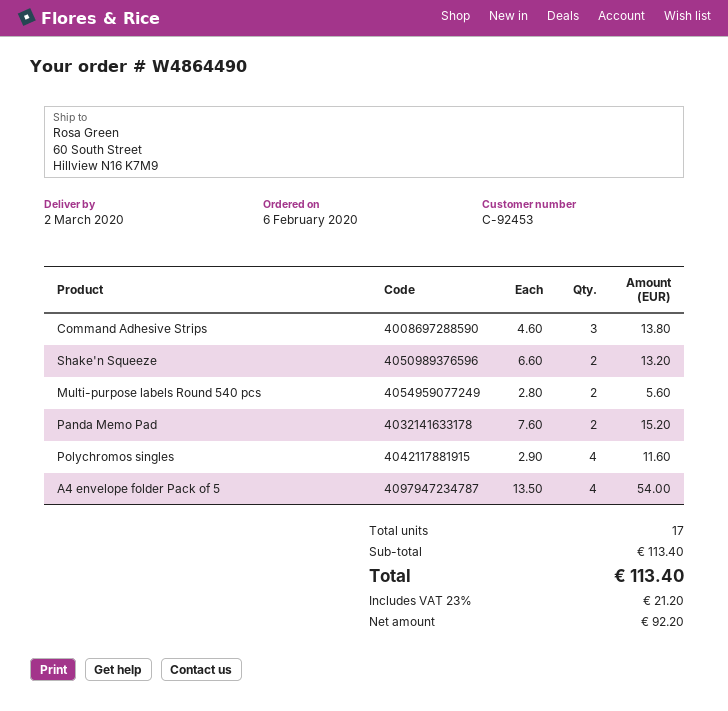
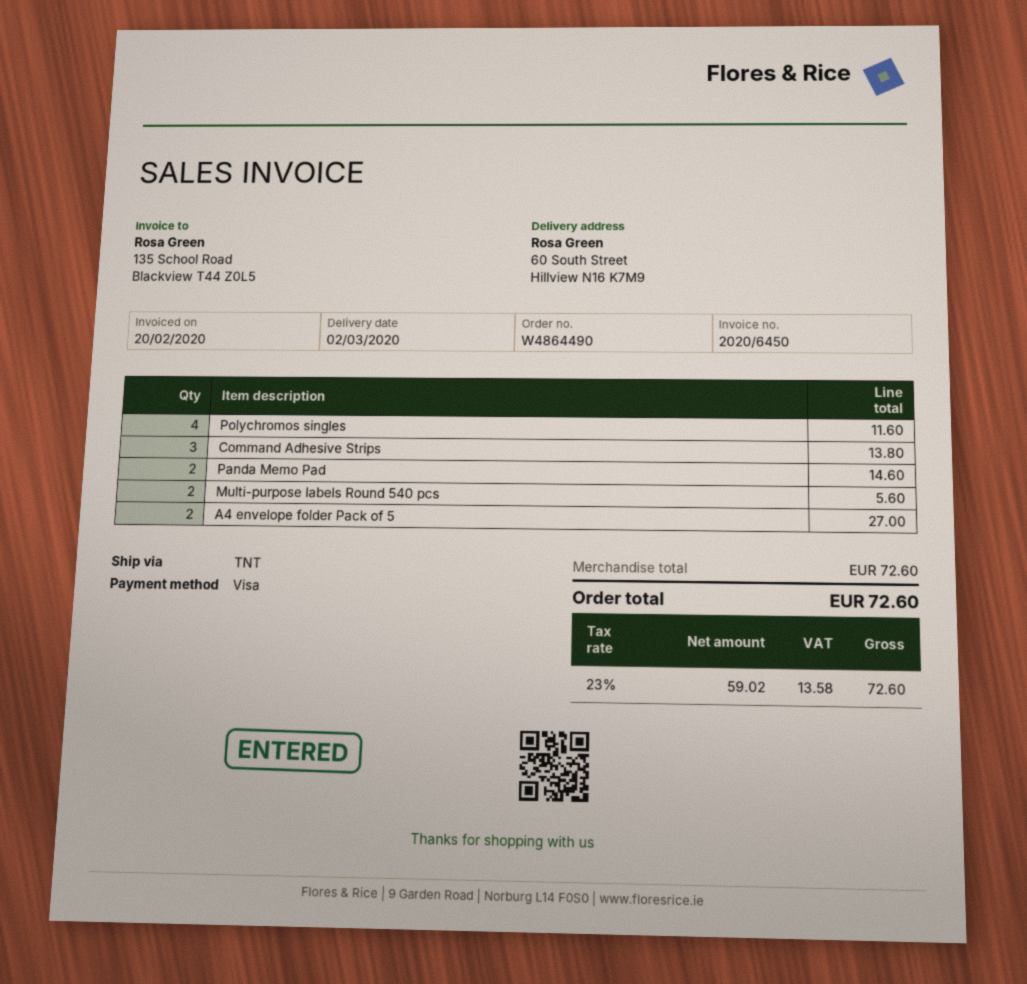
Shake'n Squeeze: 2 for 13.20 -> none
Panda Memo Pad: 2 for 15.20 -> 2 for 14.60
A4 envelope folder Pack of 5: 4 for 54.00 -> 2 for 27.00
subtotal: 113.40 -> 72.60
net: 92.20 -> 59.02
tax: 23% = 21.20 -> 23% = 13.58
total: 113.40 -> 72.60

